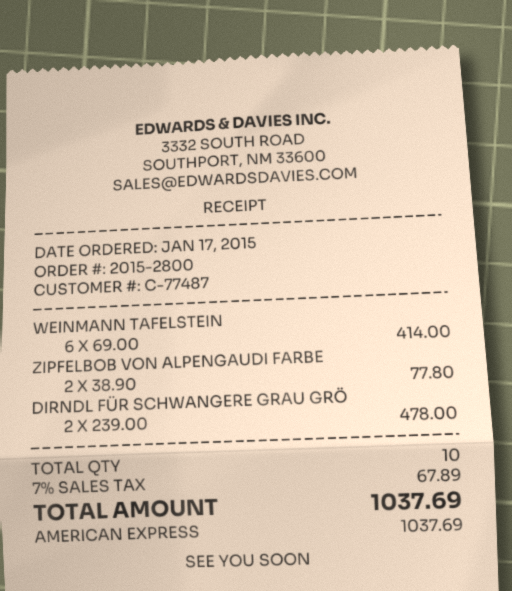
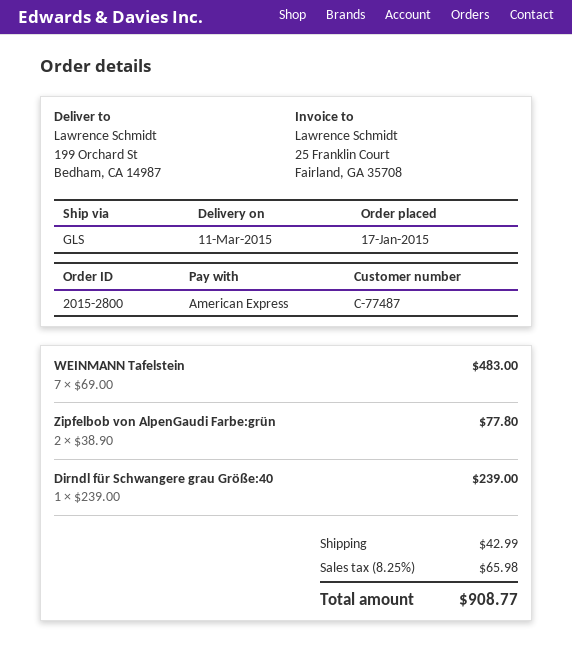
WEINMANN TAFELSTEIN: 6 x 69.00 = 414.00 -> 7 x 69.00 = 483.00
DIRNDL FÜR SCHWANGERE GRAU GRÖ: 2 x 239.00 = 478.00 -> 1 x 239.00 = 239.00
shipping: none -> 42.99
tax: 7% = 67.89 -> 8.25% = 65.98
total: 1037.69 -> 908.77

